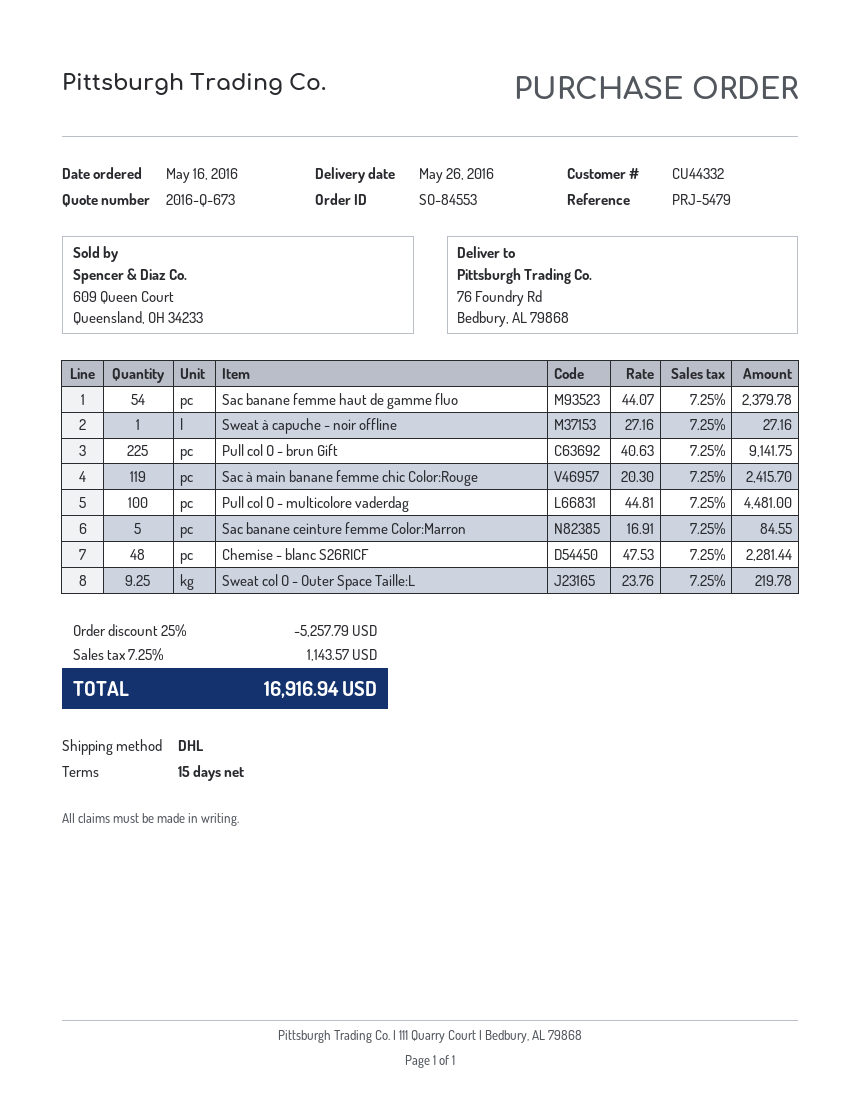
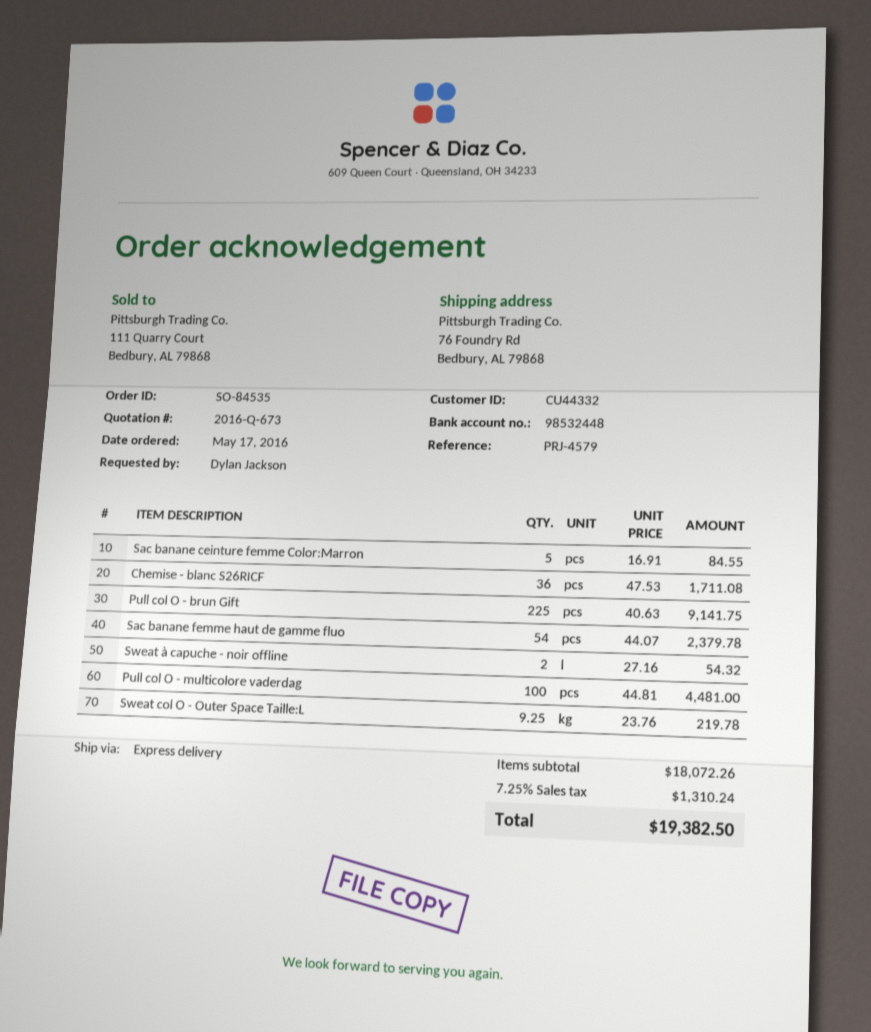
order number: SO-84553 -> SO-84535
order date: 2016-05-16 -> 2016-05-17
reference: PRJ-5479 -> PRJ-4579
shipping method: DHL -> express
Sweat à capuche - noir offline: 1 x 27.16 = 27.16 -> 2 x 27.16 = 54.32
Sac à main banane femme chic Color:Rouge: 119 x 20.30 = 2415.70 -> none
Chemise - blanc S26RICF: 48 x 47.53 = 2281.44 -> 36 x 47.53 = 1711.08
discount: 25% = 5257.79 -> none
tax: 7.25% = 1143.57 -> 7.25% = 1310.24
total: 16916.94 -> 19382.50

